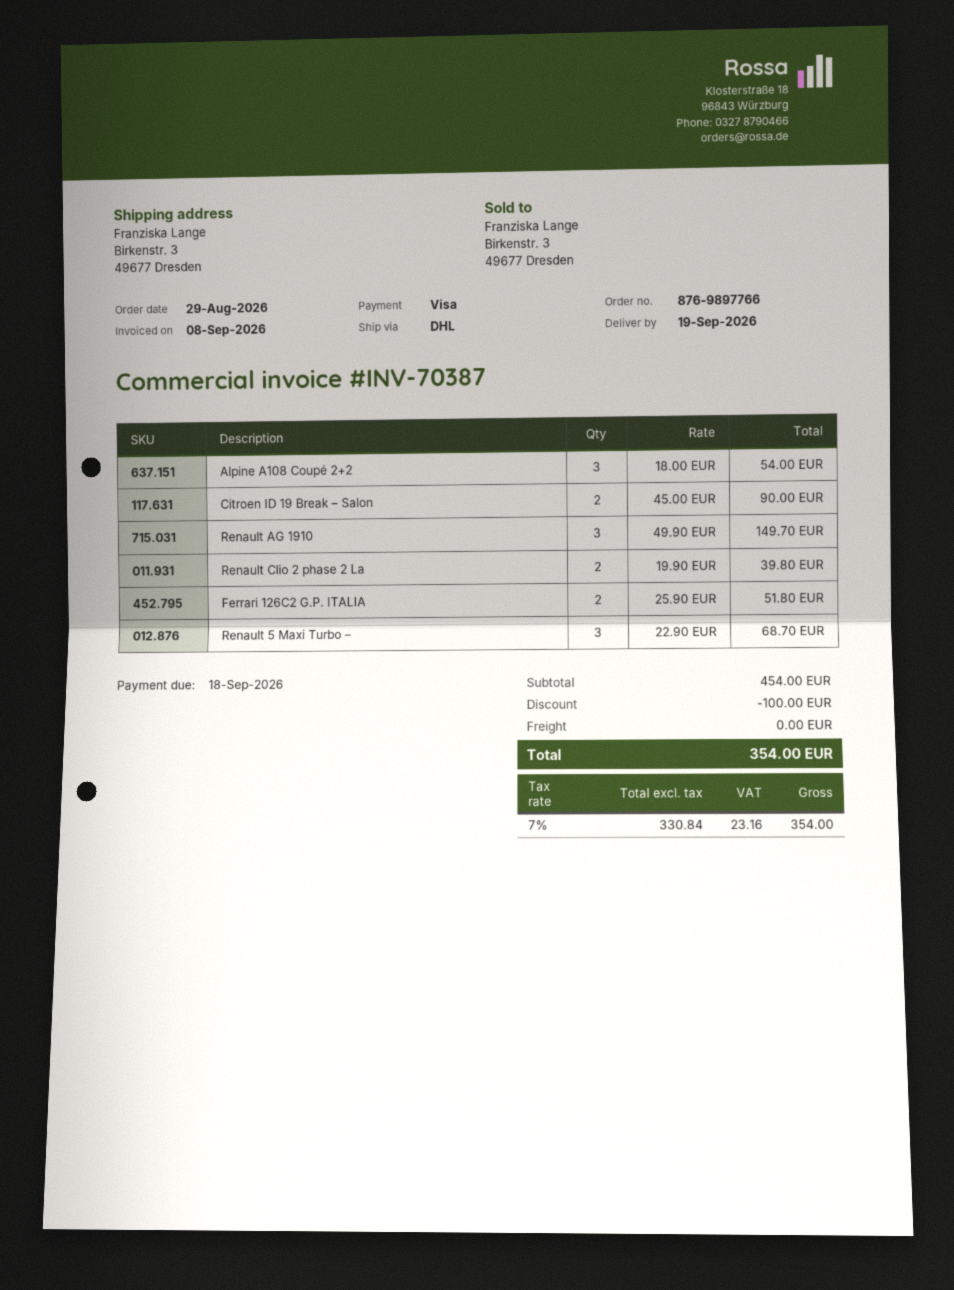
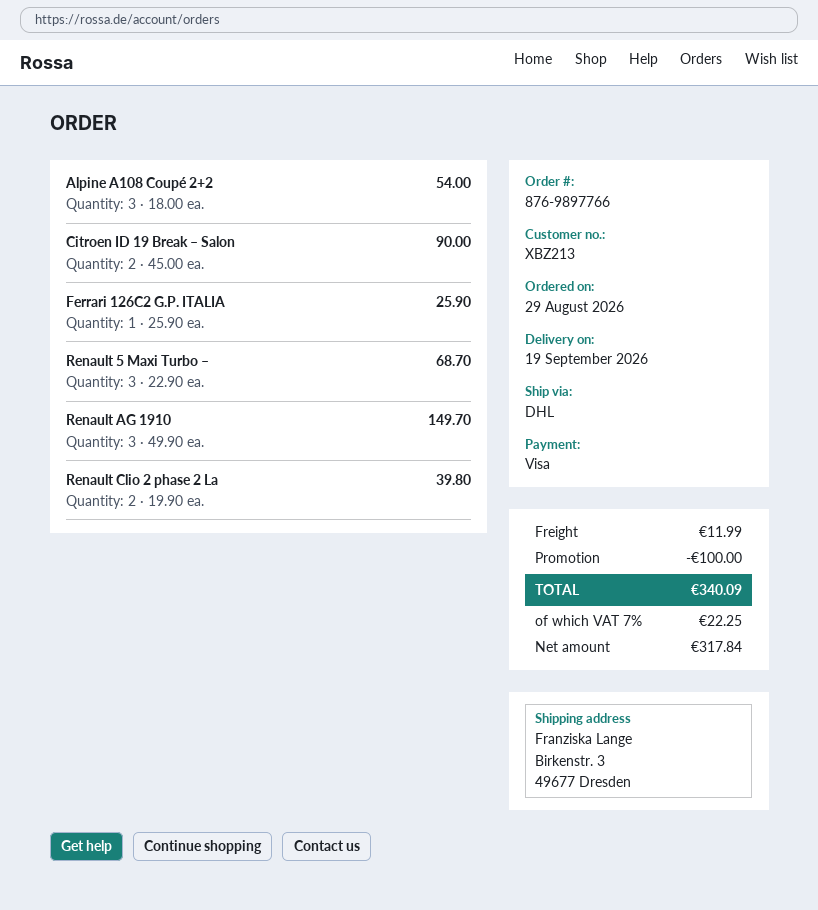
Ferrari 126C2 G.P. ITALIA: 2 x 25.90 = 51.80 -> 1 x 25.90 = 25.90
shipping: 0.00 -> 11.99
net: 330.84 -> 317.84
tax: 7% = 23.16 -> 7% = 22.25
total: 354.00 -> 340.09

